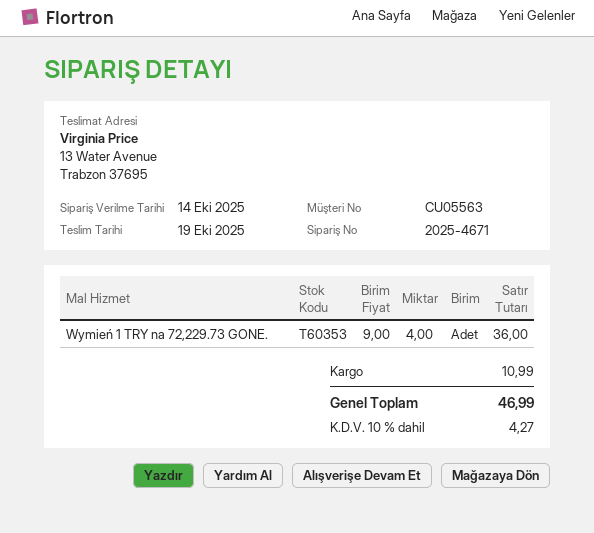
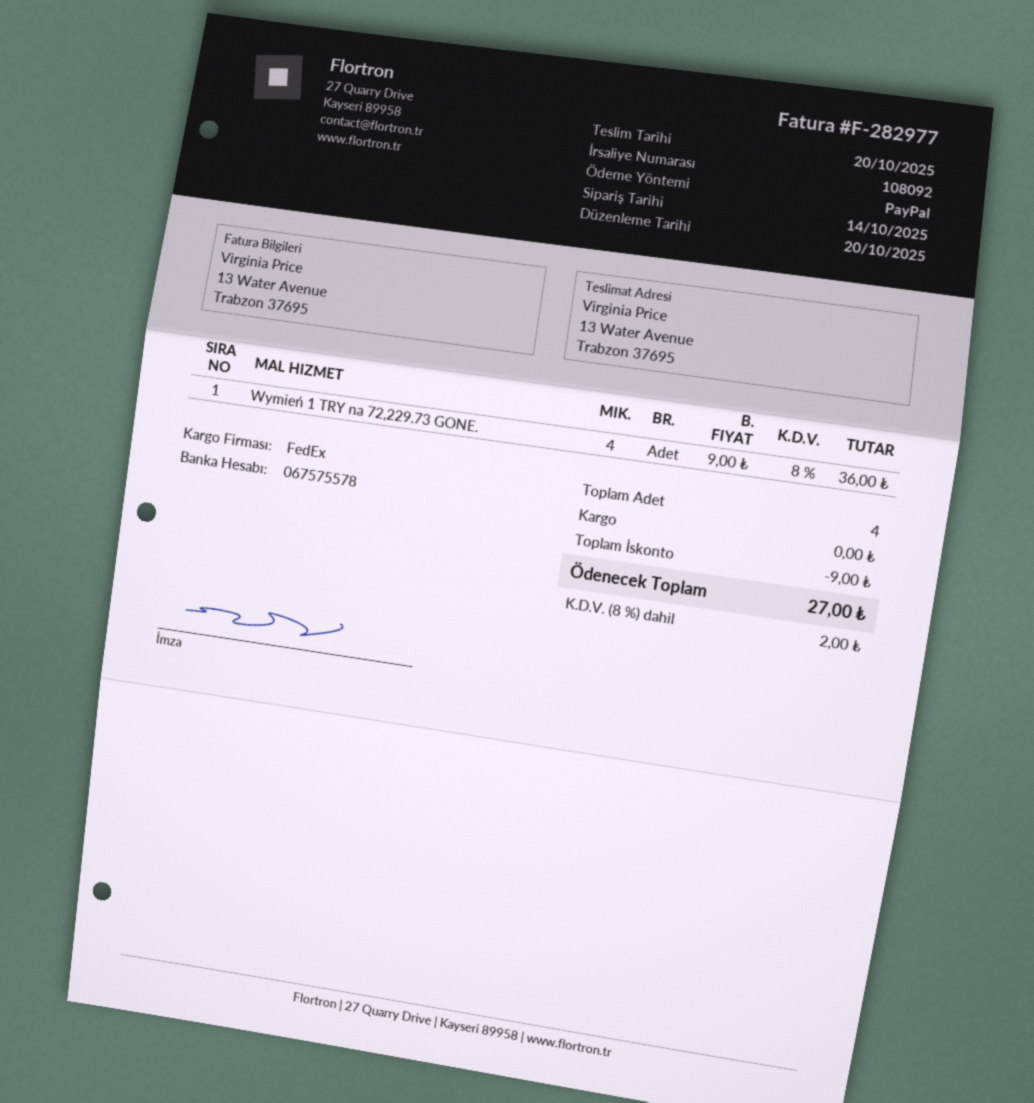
delivery date: 2025-10-19 -> 2025-10-20
discount: none -> 9.00
shipping: 10.99 -> 0.00
tax: 10% = 4.27 -> 8% = 2.00
total: 46.99 -> 27.00

